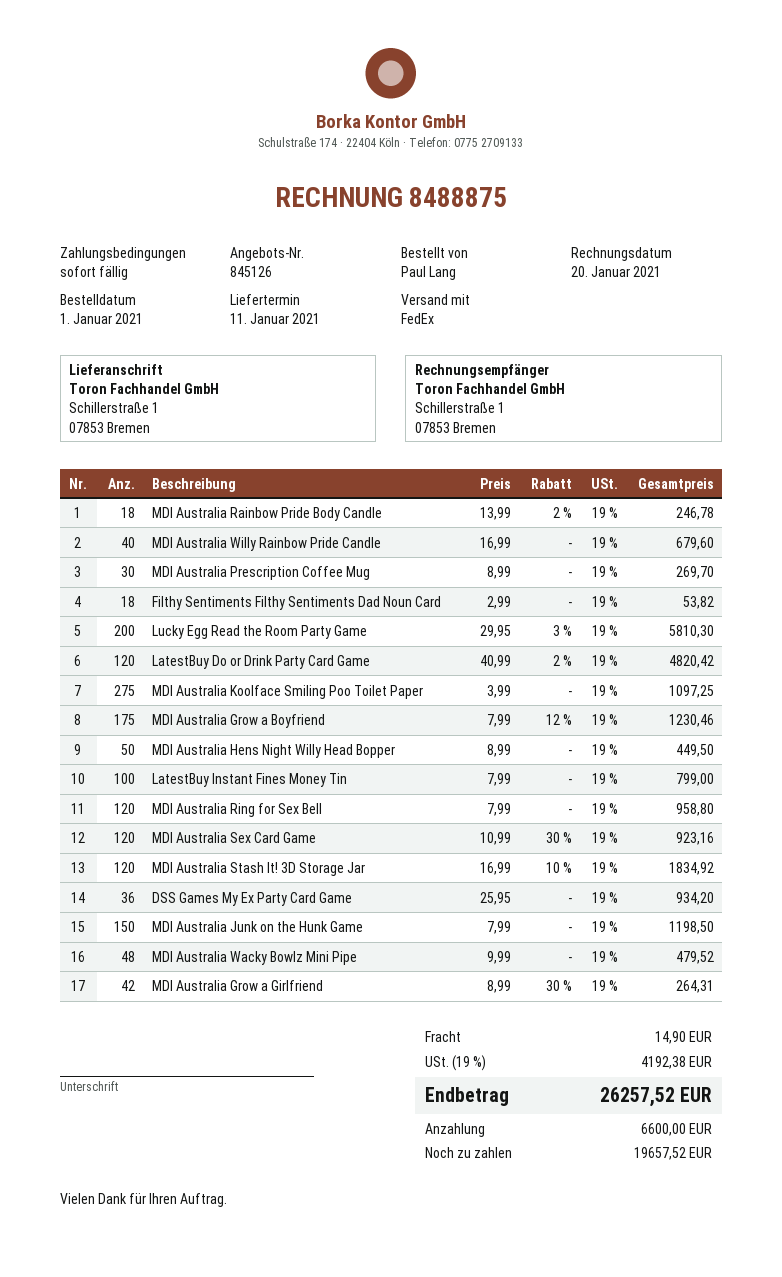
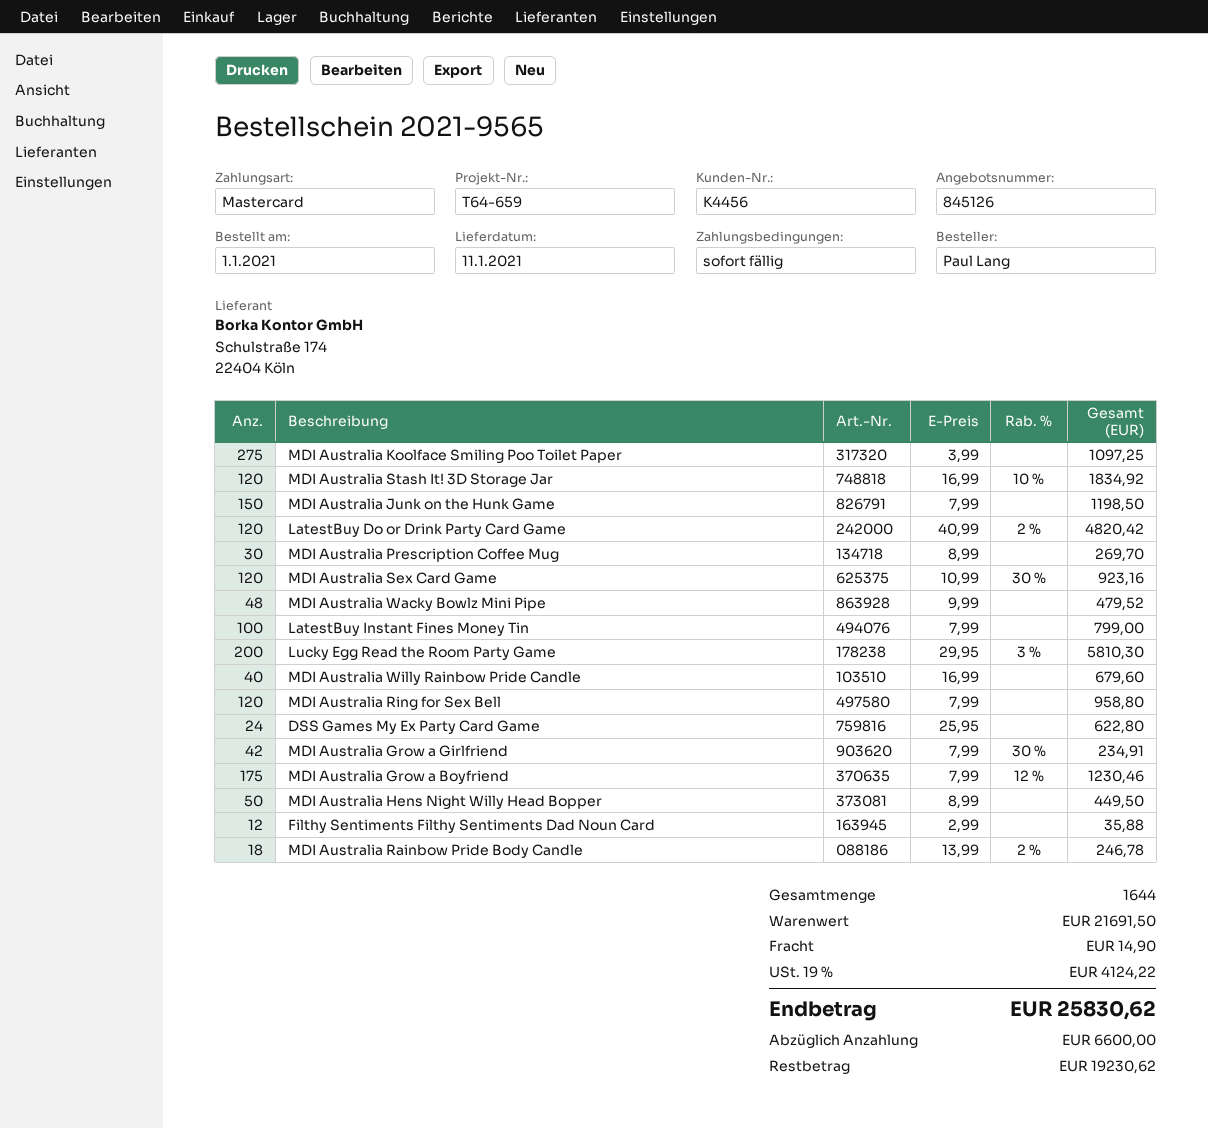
Filthy Sentiments Filthy Sentiments Dad Noun Card: 18 x 2.99 = 53.82 -> 12 x 2.99 = 35.88
DSS Games My Ex Party Card Game: 36 x 25.95 = 934.20 -> 24 x 25.95 = 622.80
MDI Australia Grow a Girlfriend: 42 x 8.99 - 30% = 264.31 -> 42 x 7.99 - 30% = 234.91
tax: 19% = 4192.38 -> 19% = 4124.22
total: 26257.52 -> 25830.62
balance: 19657.52 -> 19230.62

